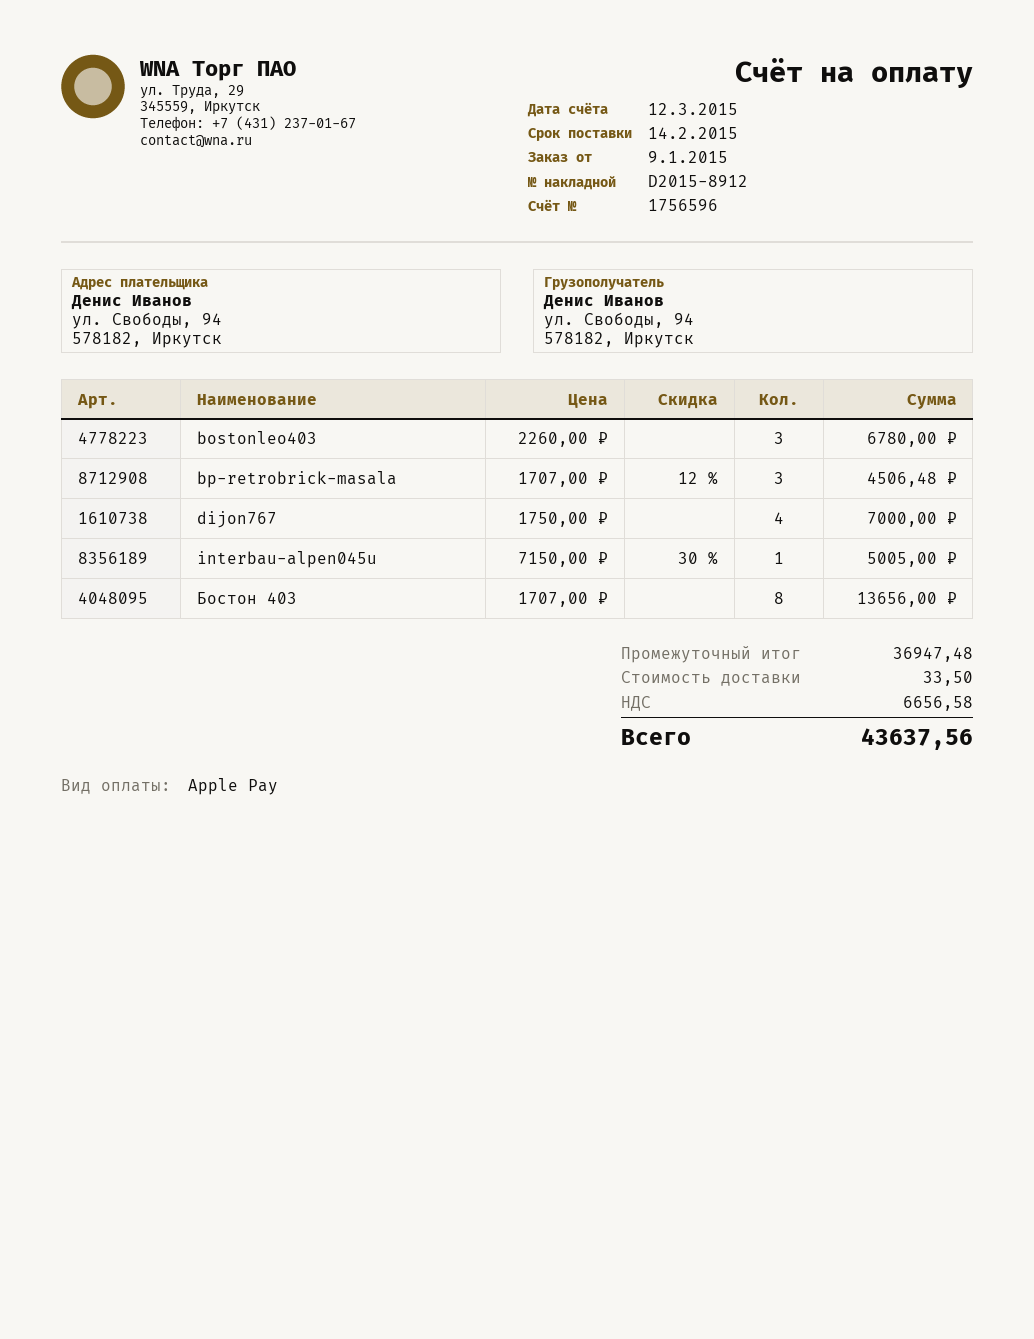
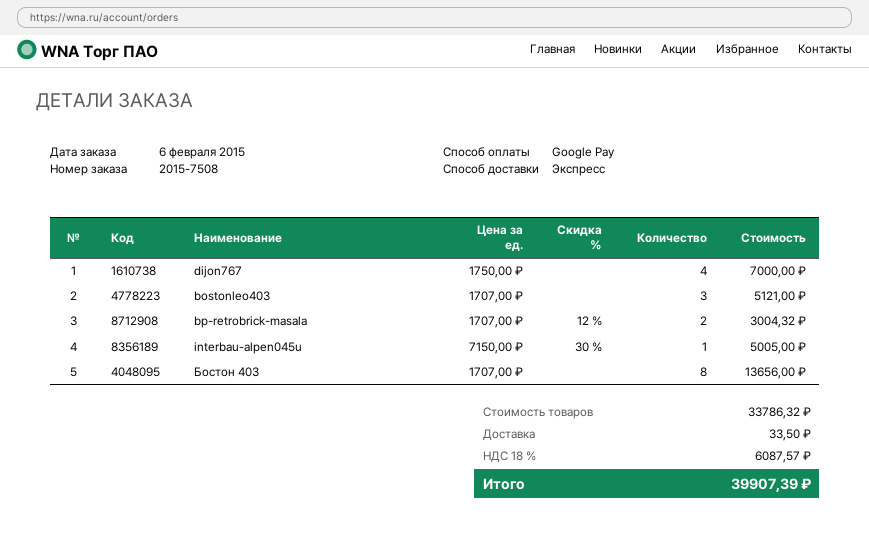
order date: 2015-01-09 -> 2015-02-06
payment method: Apple Pay -> Google Pay
bostonleo403: 3 x 2260.00 = 6780.00 -> 3 x 1707.00 = 5121.00
bp-retrobrick-masala: 3 x 1707.00 - 12% = 4506.48 -> 2 x 1707.00 - 12% = 3004.32
subtotal: 36947.48 -> 33786.32
tax: 6656.58 -> 6087.57
total: 43637.56 -> 39907.39

